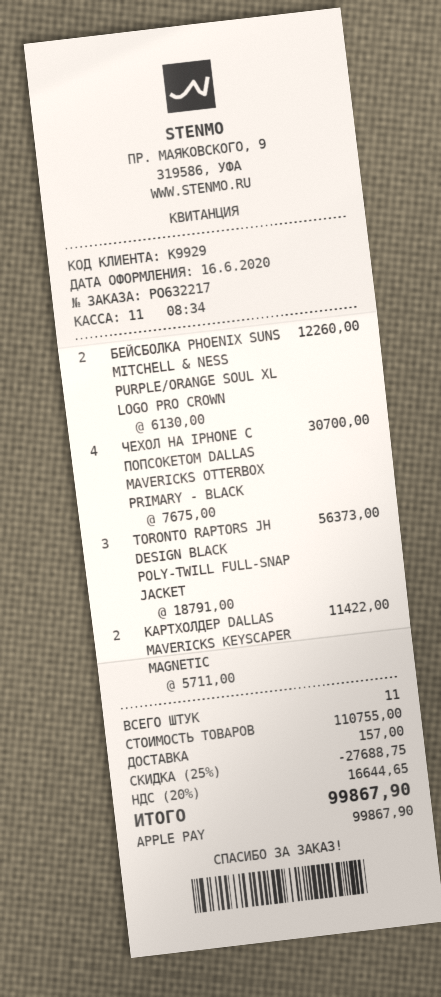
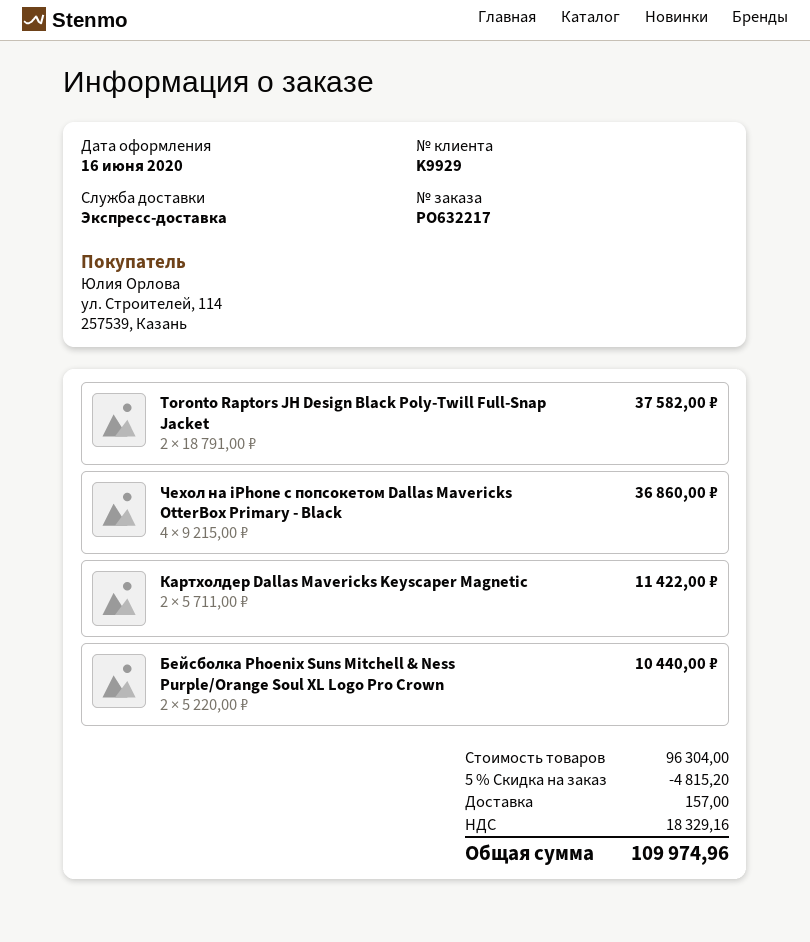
БЕЙСБОЛКА PHOENIX SUNS MITCHELL & NESS PURPLE/ORANGE SOUL XL LOGO PRO CROWN: 2 x 6130.00 = 12260.00 -> 2 x 5220.00 = 10440.00
ЧЕХОЛ НА IPHONE С ПОПСОКЕТОМ DALLAS MAVERICKS OTTERBOX PRIMARY - BLACK: 4 x 7675.00 = 30700.00 -> 4 x 9215.00 = 36860.00
TORONTO RAPTORS JH DESIGN BLACK POLY-TWILL FULL-SNAP JACKET: 3 x 18791.00 = 56373.00 -> 2 x 18791.00 = 37582.00
subtotal: 110755.00 -> 96304.00
discount: 25% = 27688.75 -> 5% = 4815.20
tax: 16644.65 -> 18329.16
total: 99867.90 -> 109974.96

